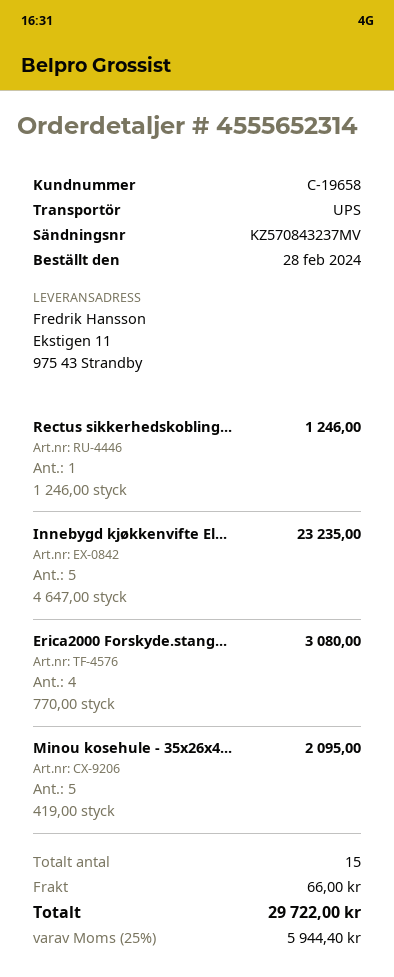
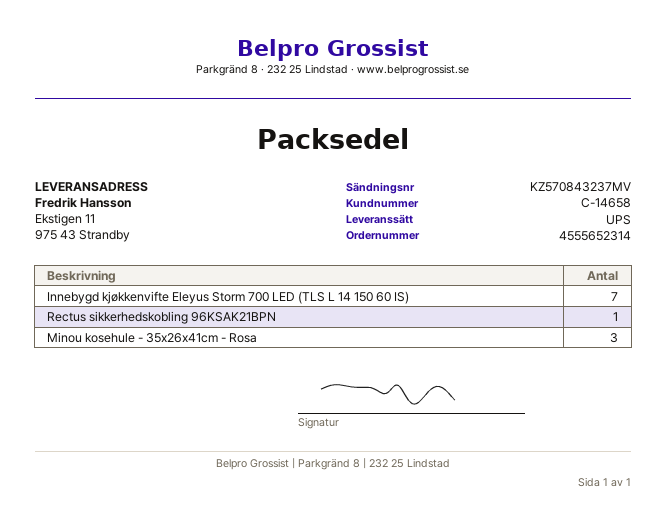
customer number: C-19658 -> C-14658
Innebygd kjøkkenvifte El...: 5 -> 7
Erica2000 Forskyde.stang...: 4 -> none
Minou kosehule - 35x26x4...: 5 -> 3

